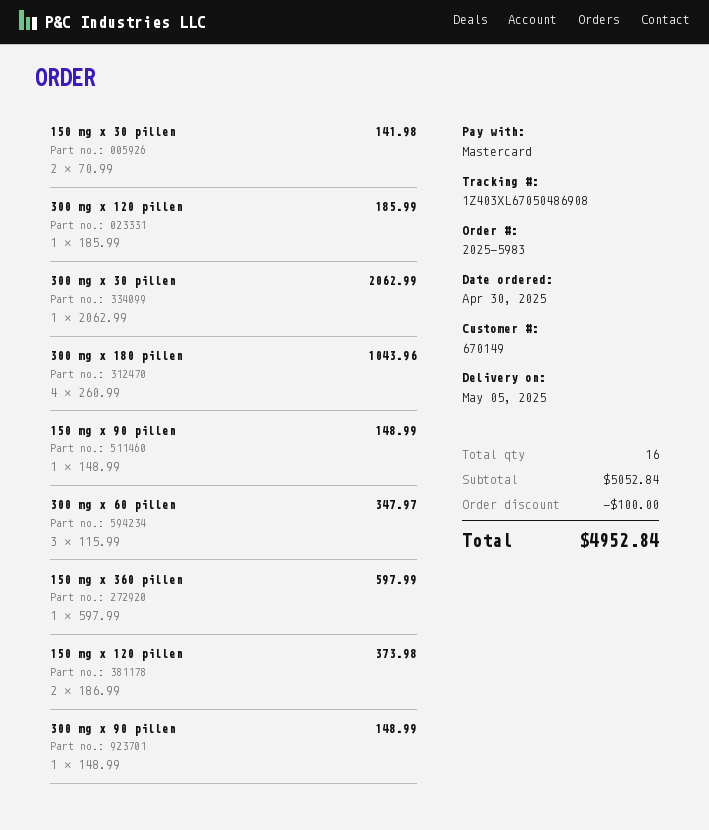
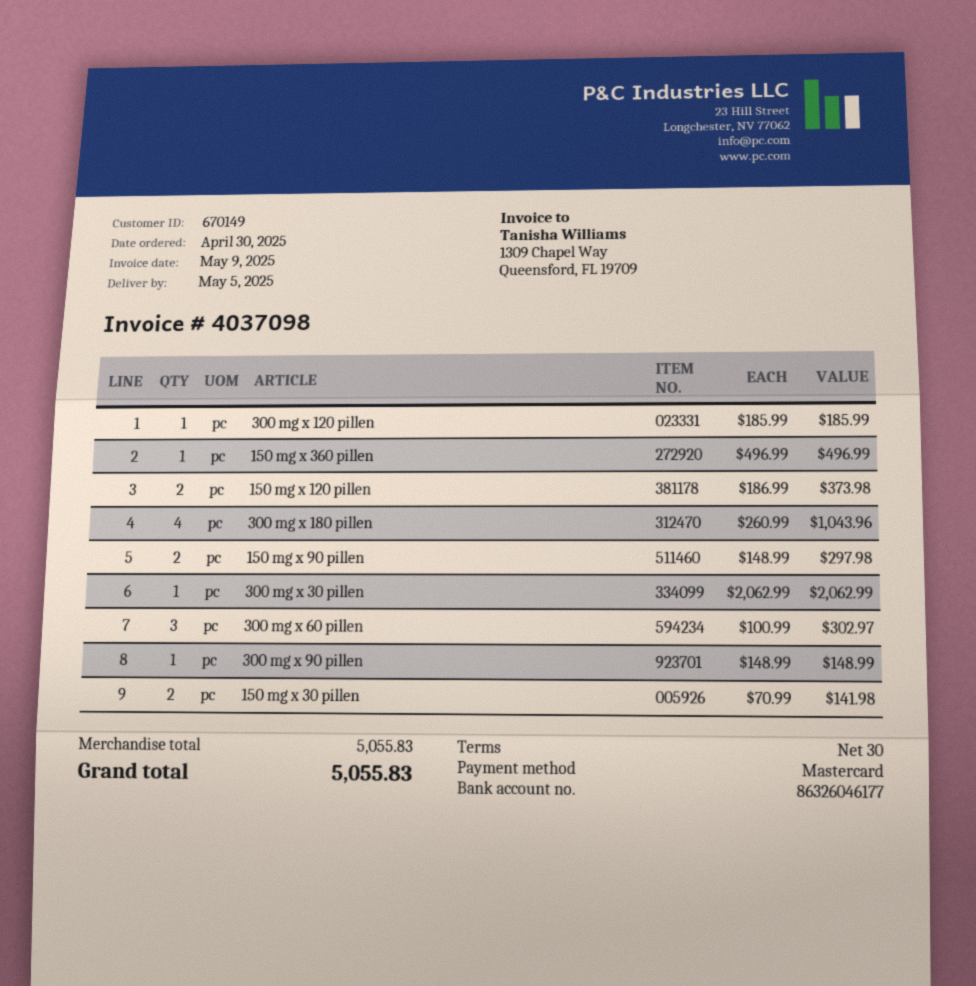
150 mg x 90 pillen: 1 x 148.99 = 148.99 -> 2 x 148.99 = 297.98
300 mg x 60 pillen: 3 x 115.99 = 347.97 -> 3 x 100.99 = 302.97
150 mg x 360 pillen: 1 x 597.99 = 597.99 -> 1 x 496.99 = 496.99
subtotal: 5052.84 -> 5055.83
discount: 100.00 -> none
total: 4952.84 -> 5055.83

